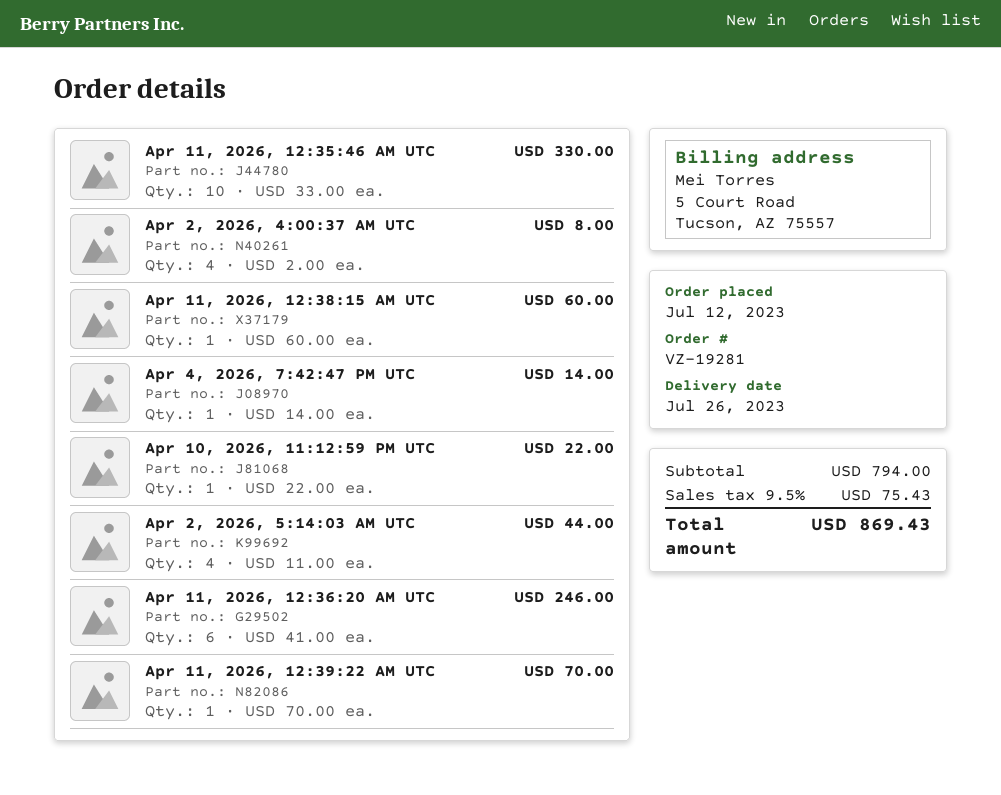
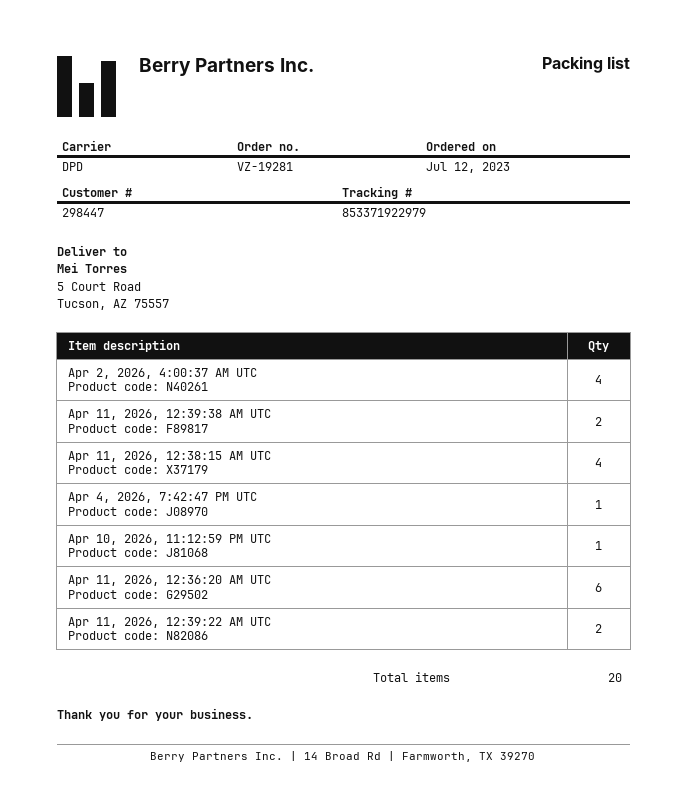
Apr 11, 2026, 12:35:46 AM UTC: 10 -> none
Apr 11, 2026, 12:38:15 AM UTC: 1 -> 4
Apr 2, 2026, 5:14:03 AM UTC: 4 -> none
Apr 11, 2026, 12:39:22 AM UTC: 1 -> 2
Apr 11, 2026, 12:39:38 AM UTC: none -> 2

